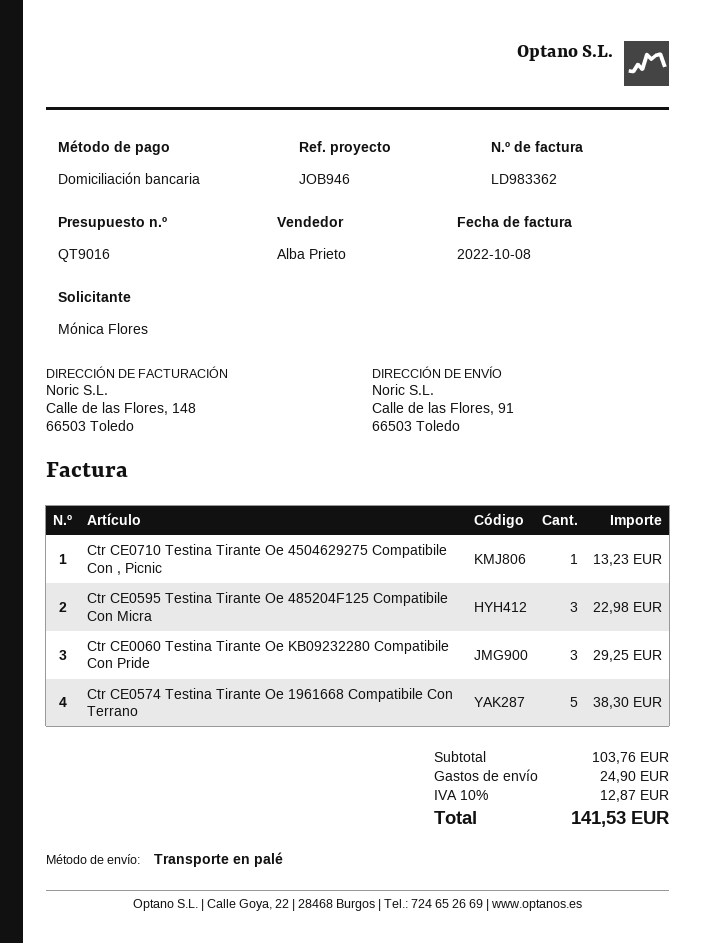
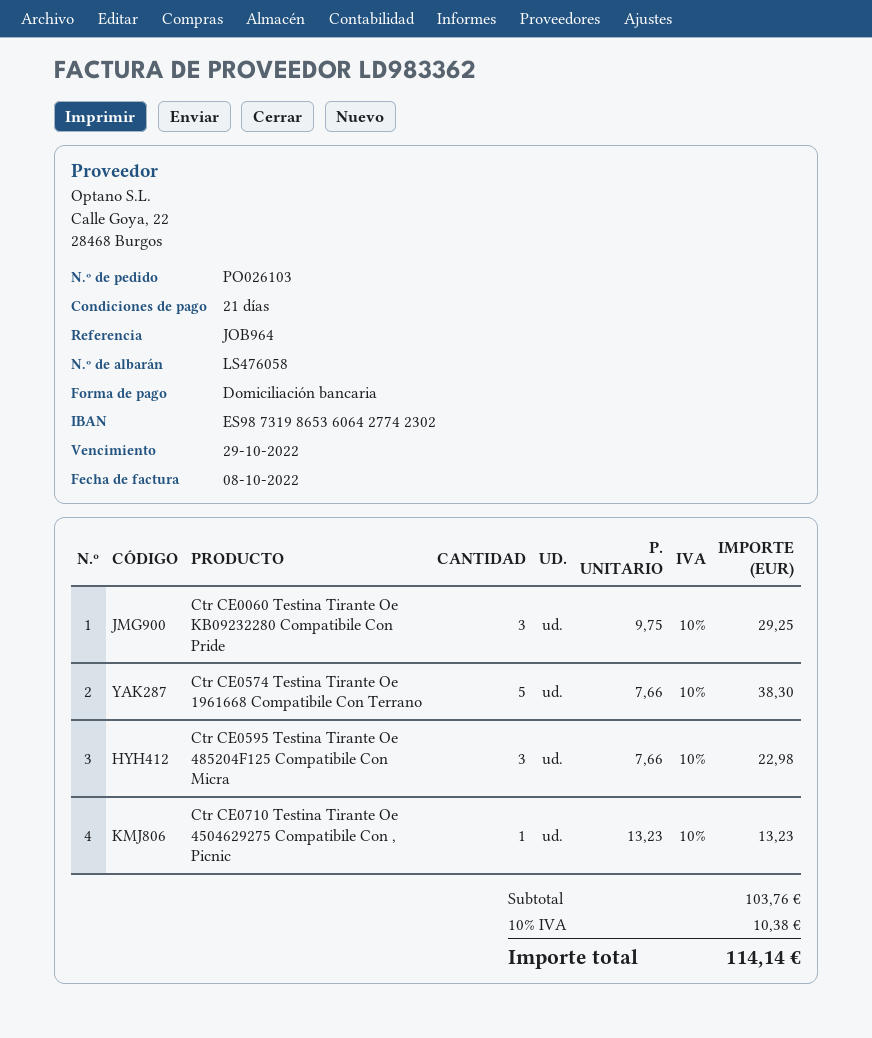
reference: JOB946 -> JOB964
shipping: 24.90 -> none
tax: 10% = 12.87 -> 10% = 10.38
total: 141.53 -> 114.14

